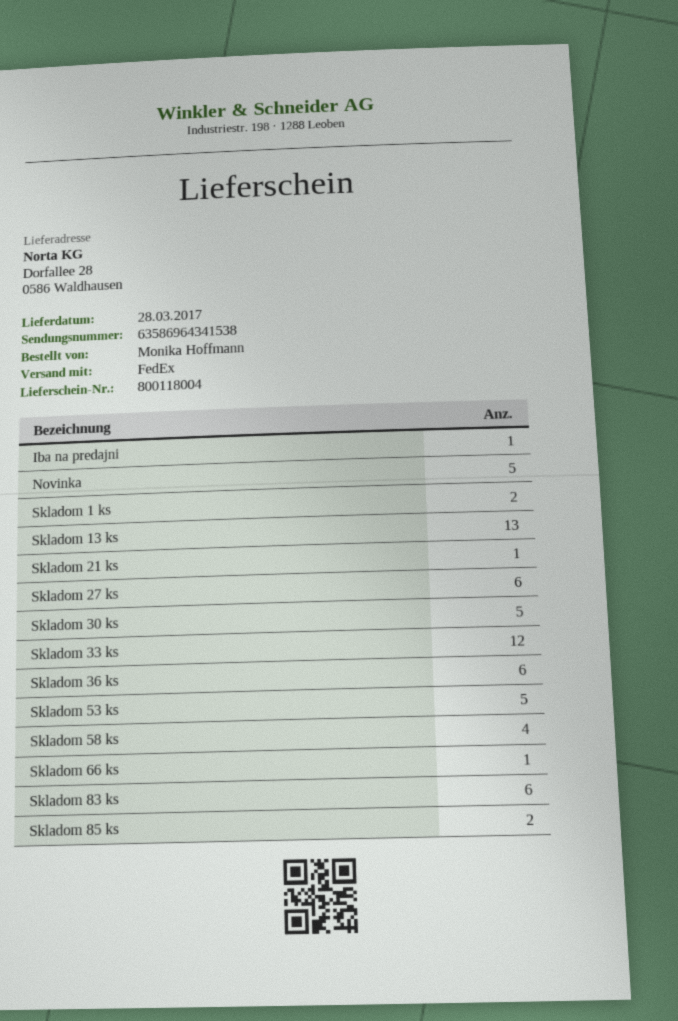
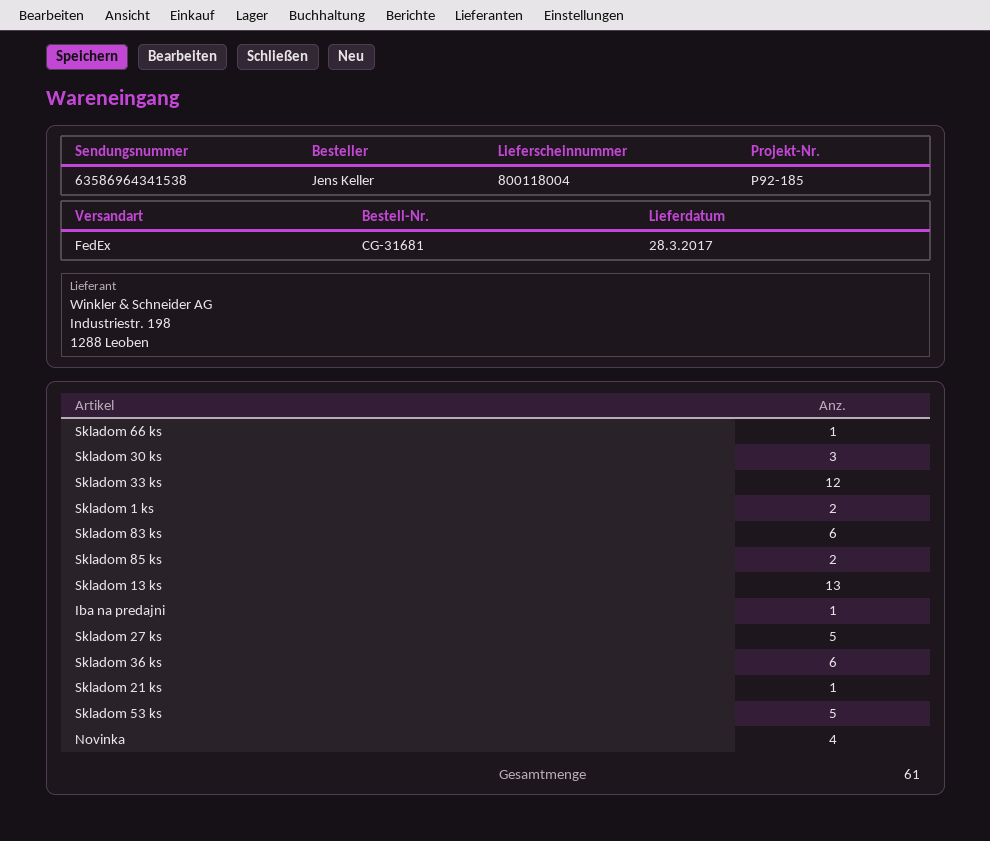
ordered by: Monika Hoffmann -> Jens Keller
Novinka: 5 -> 4
Skladom 27 ks: 6 -> 5
Skladom 30 ks: 5 -> 3
Skladom 58 ks: 4 -> none

